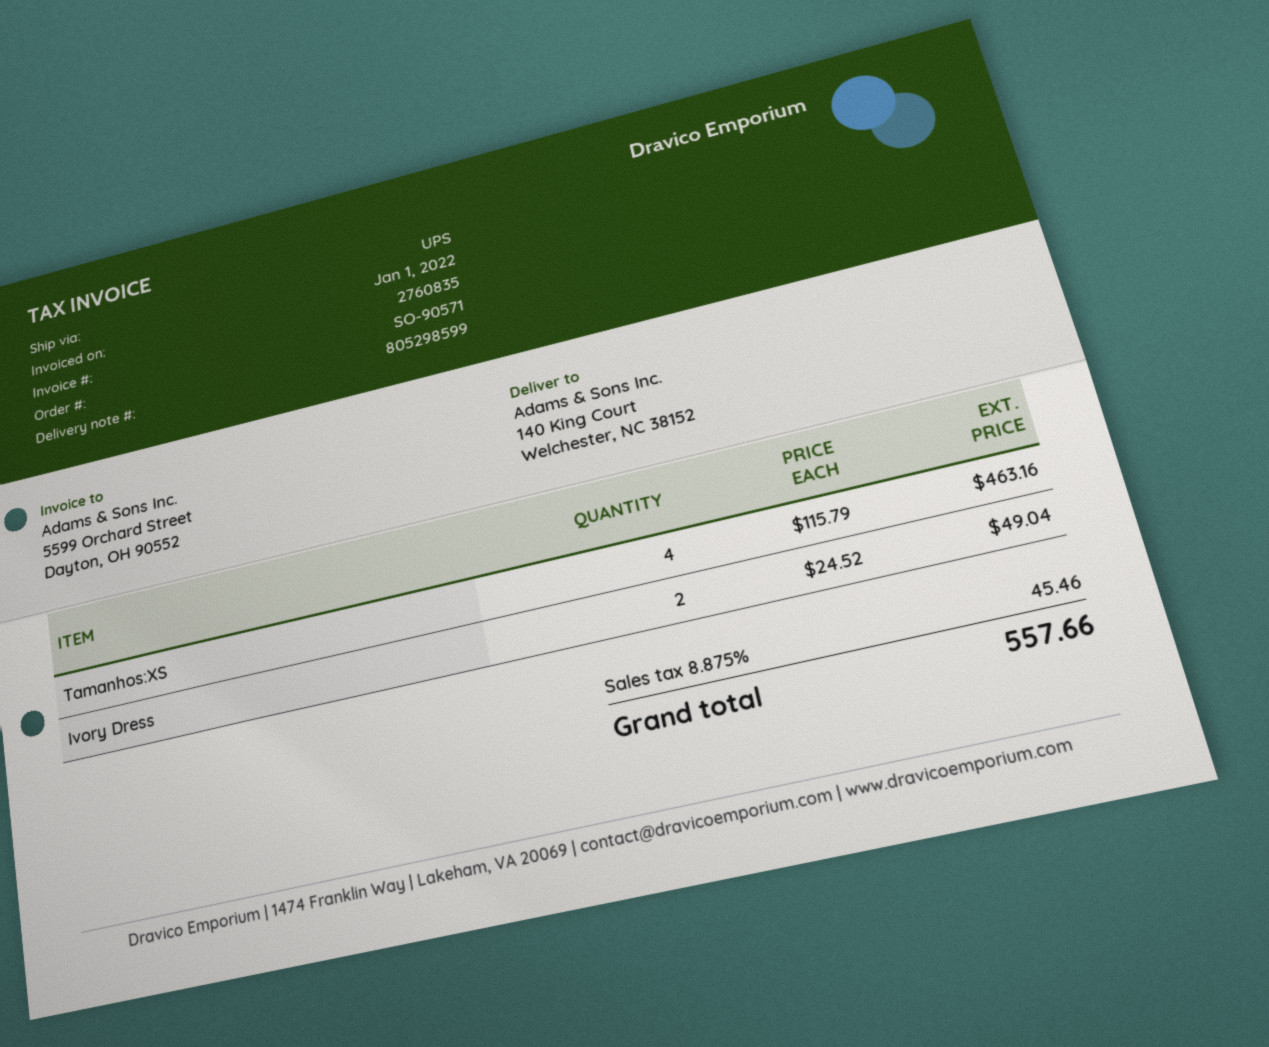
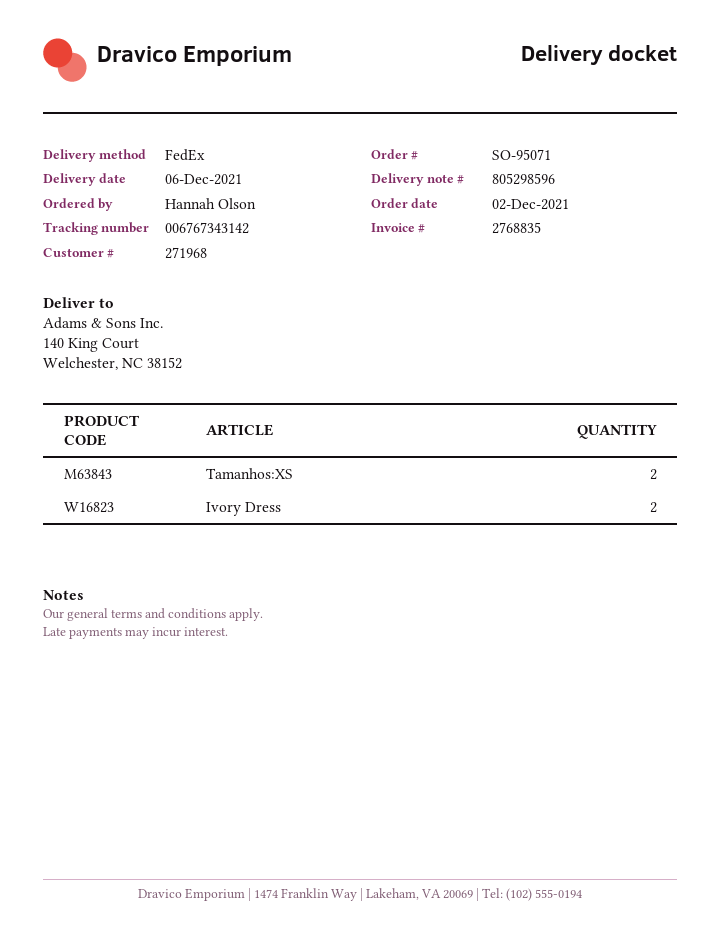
order number: SO-90571 -> SO-95071
delivery note number: 805298599 -> 805298596
invoice number: 2760835 -> 2768835
shipping method: UPS -> FedEx
Tamanhos:XS: 4 -> 2

